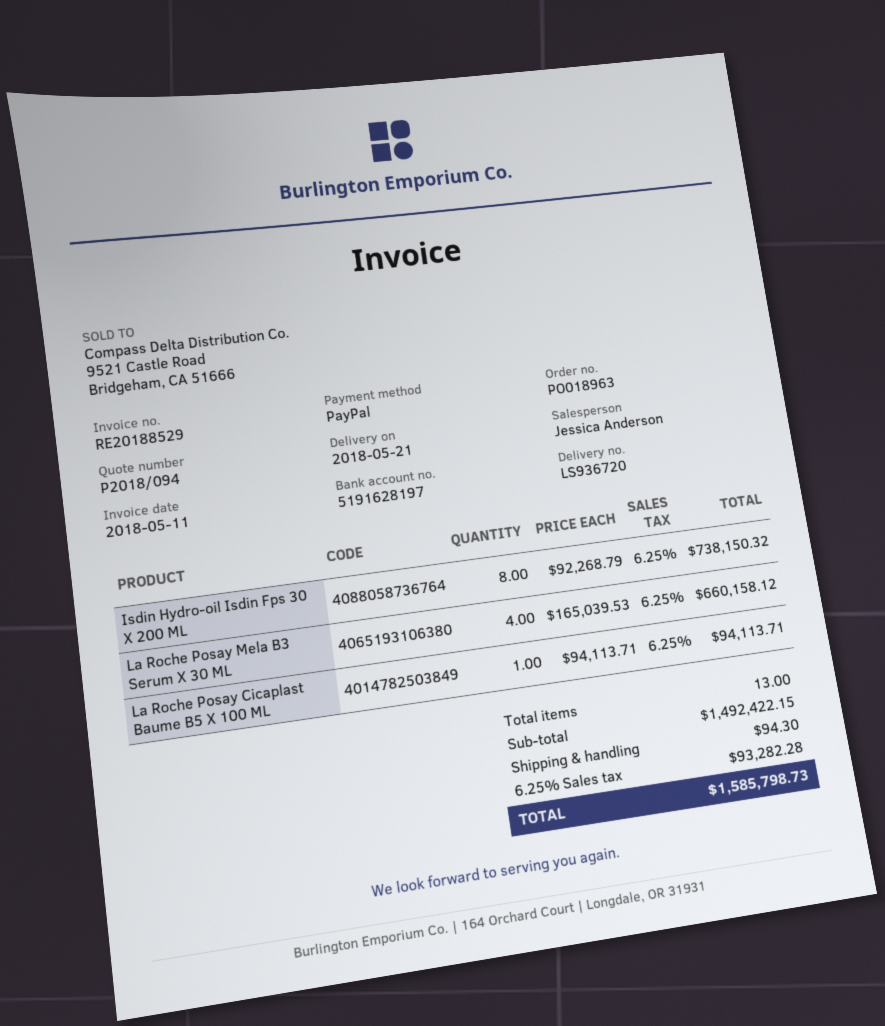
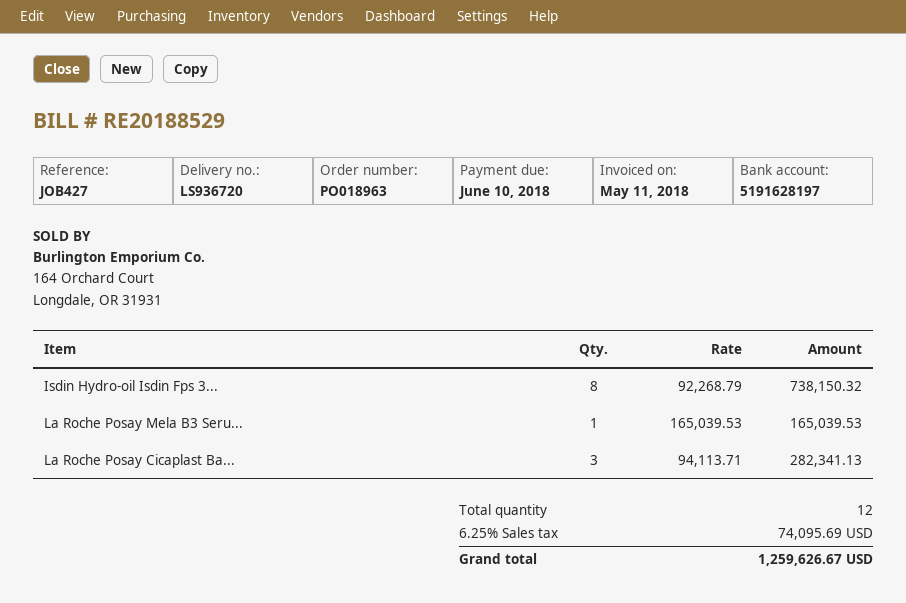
La Roche Posay Mela B3 Serum X 30 ML: 4 x 165039.53 = 660158.12 -> 1 x 165039.53 = 165039.53
La Roche Posay Cicaplast Baume B5 X 100 ML: 1 x 94113.71 = 94113.71 -> 3 x 94113.71 = 282341.13
total quantity: 13 -> 12
shipping: 94.30 -> none
tax: 6.25% = 93282.28 -> 6.25% = 74095.69
total: 1585798.73 -> 1259626.67

